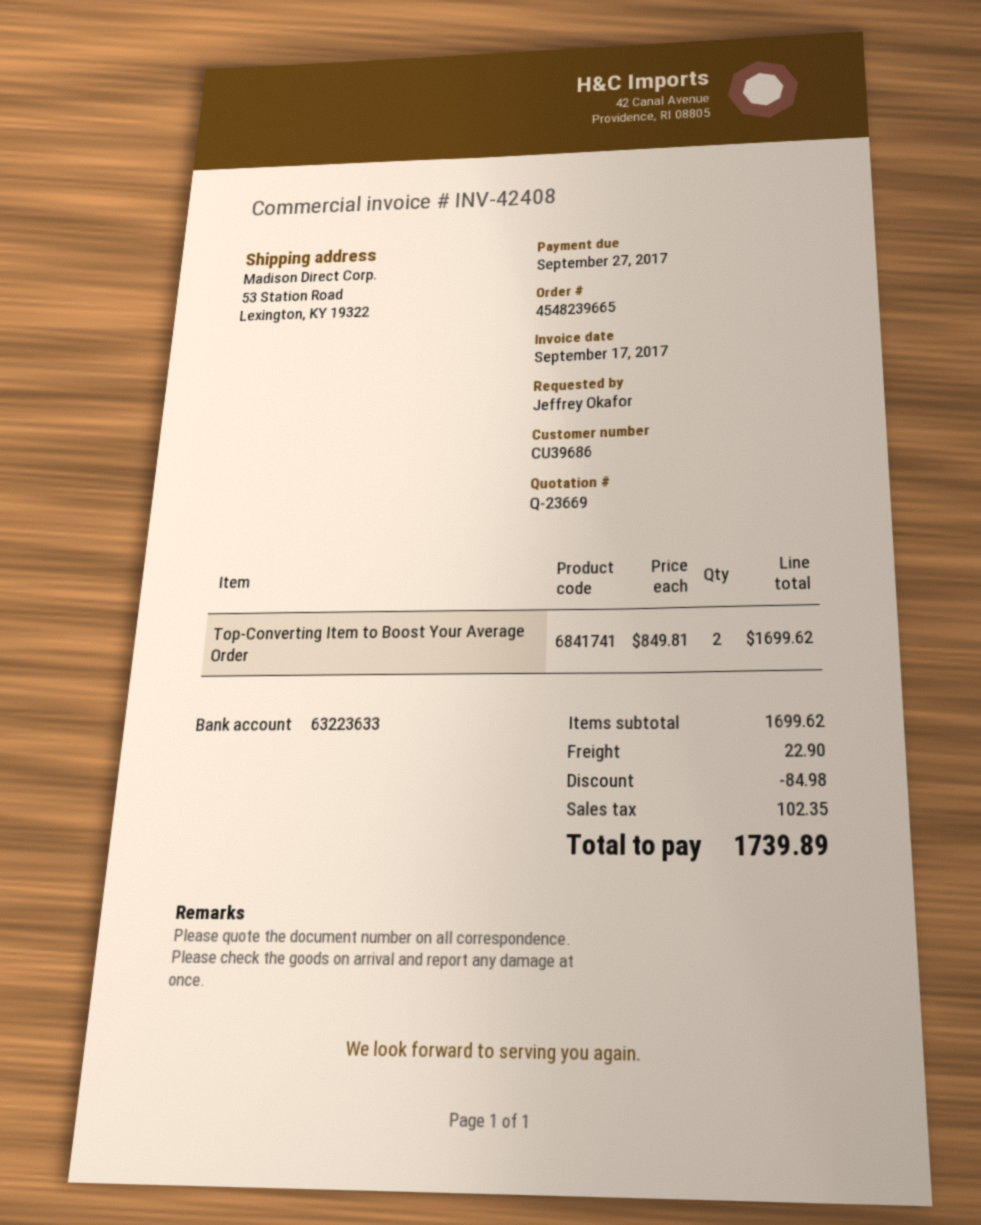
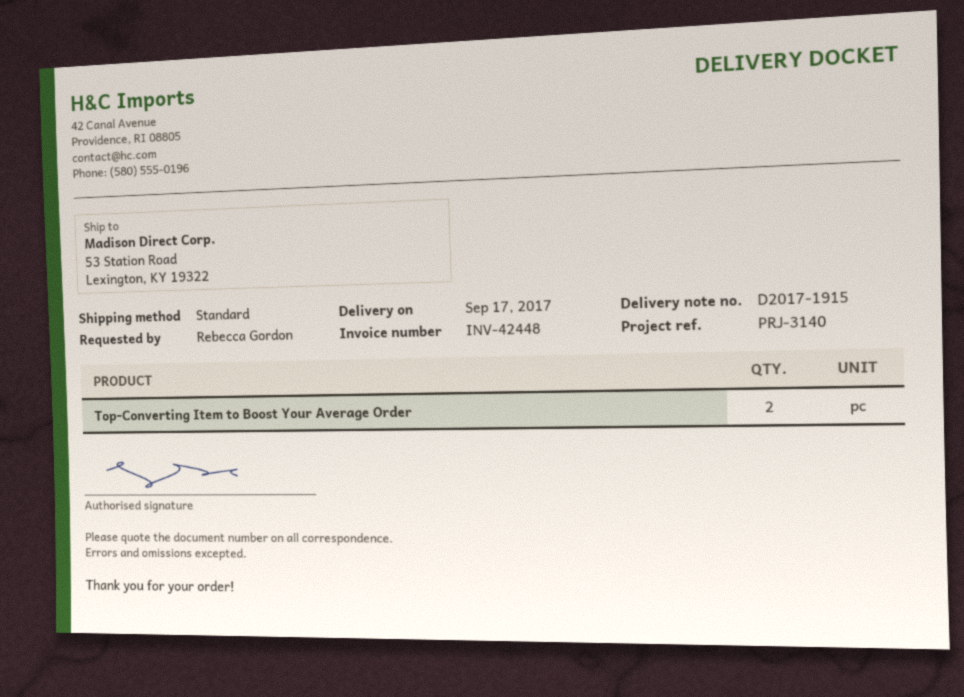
invoice number: INV-42408 -> INV-42448
ordered by: Jeffrey Okafor -> Rebecca Gordon

